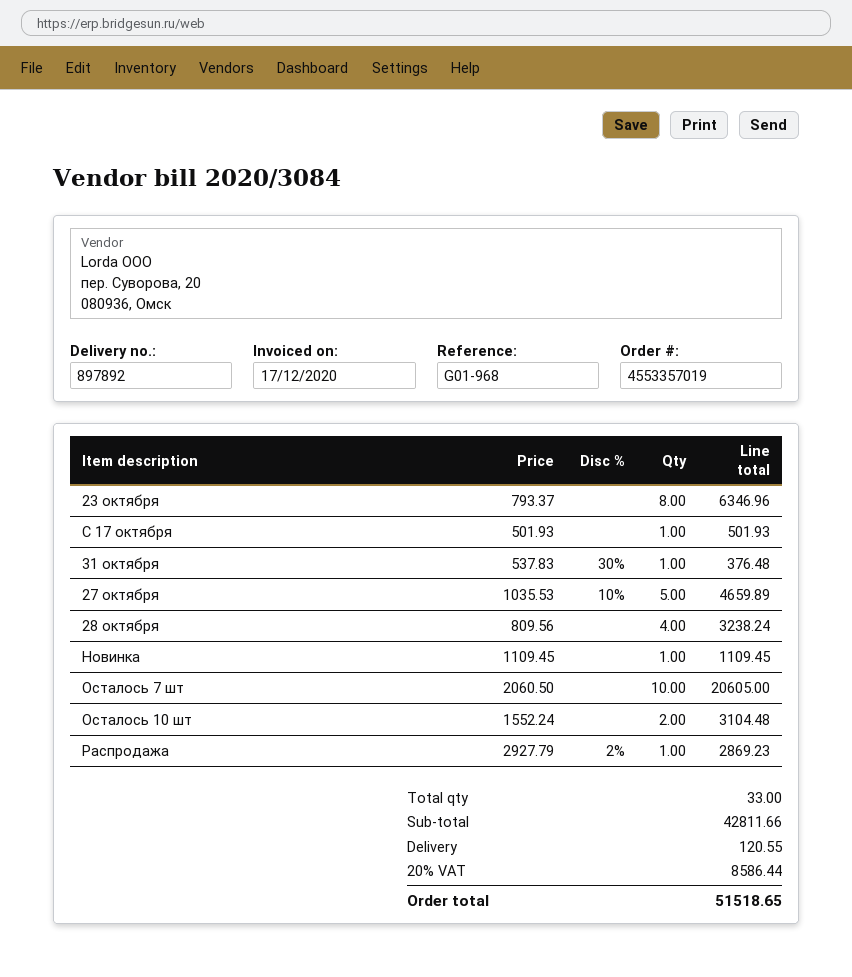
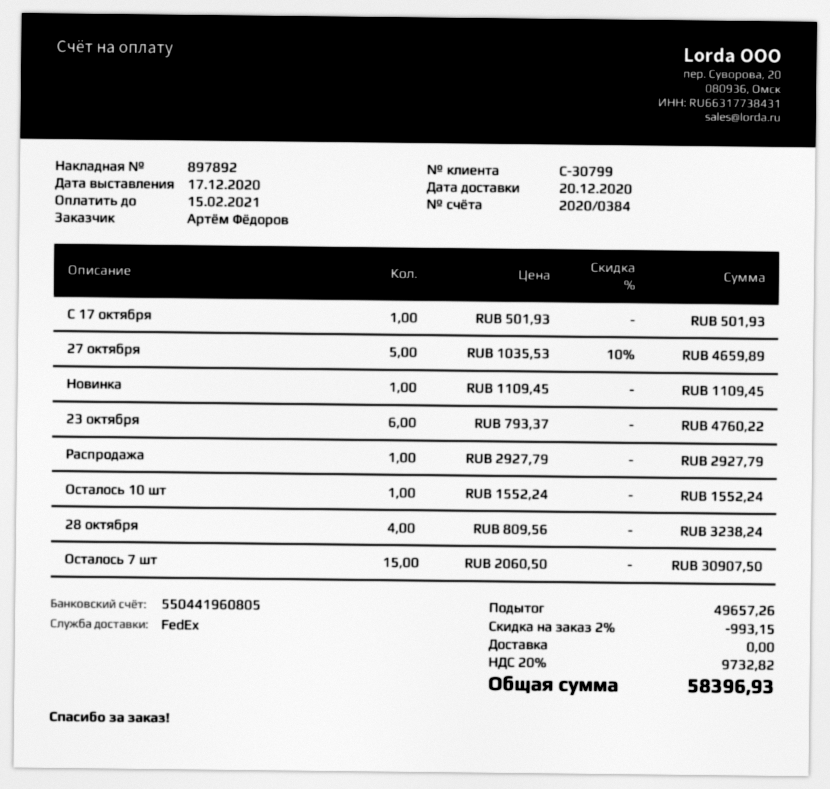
invoice number: 2020/3084 -> 2020/0384
23 октября: 8 x 793.37 = 6346.96 -> 6 x 793.37 = 4760.22
31 октября: 1 x 537.83 - 30% = 376.48 -> none
Осталось 7 шт: 10 x 2060.50 = 20605.00 -> 15 x 2060.50 = 30907.50
Осталось 10 шт: 2 x 1552.24 = 3104.48 -> 1 x 1552.24 = 1552.24
Распродажа: 1 x 2927.79 - 2% = 2869.23 -> 1 x 2927.79 = 2927.79
subtotal: 42811.66 -> 49657.26
discount: none -> 2% = 993.15
shipping: 120.55 -> 0.00
tax: 20% = 8586.44 -> 20% = 9732.82
total: 51518.65 -> 58396.93

